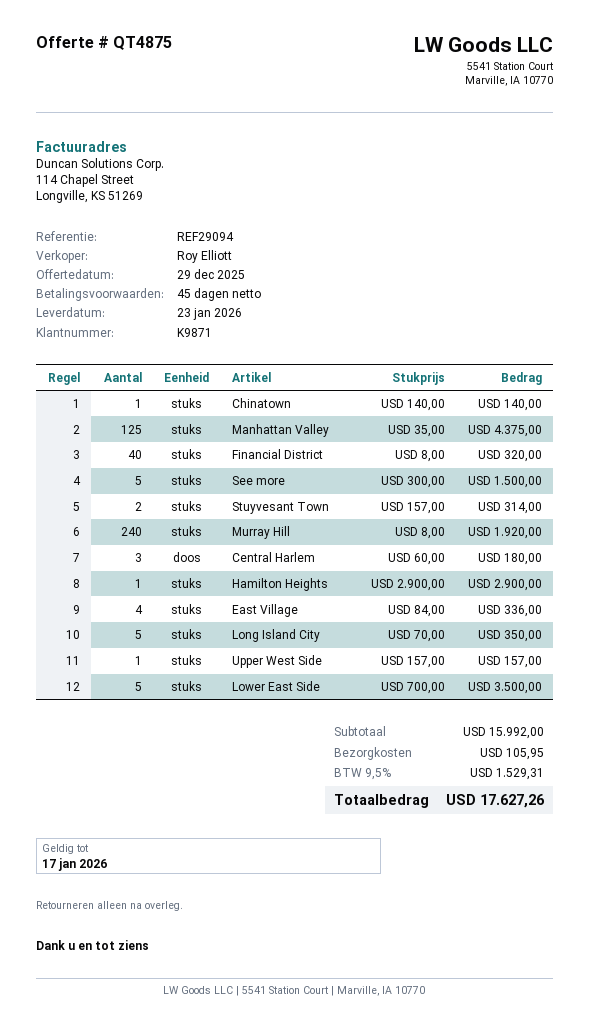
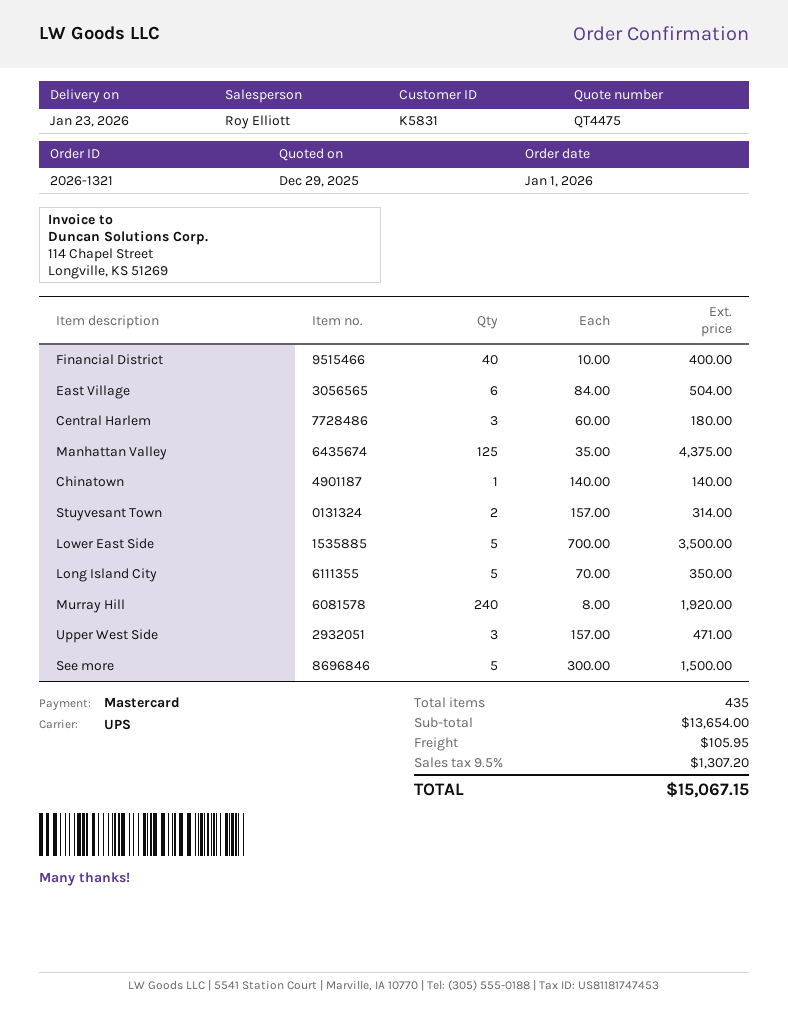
quote number: QT4875 -> QT4475
customer number: K9871 -> K5831
Financial District: 40 x 8.00 = 320.00 -> 40 x 10.00 = 400.00
Hamilton Heights: 1 x 2900.00 = 2900.00 -> none
East Village: 4 x 84.00 = 336.00 -> 6 x 84.00 = 504.00
Upper West Side: 1 x 157.00 = 157.00 -> 3 x 157.00 = 471.00
subtotal: 15992.00 -> 13654.00
tax: 9.5% = 1529.31 -> 9.5% = 1307.20
total: 17627.26 -> 15067.15

